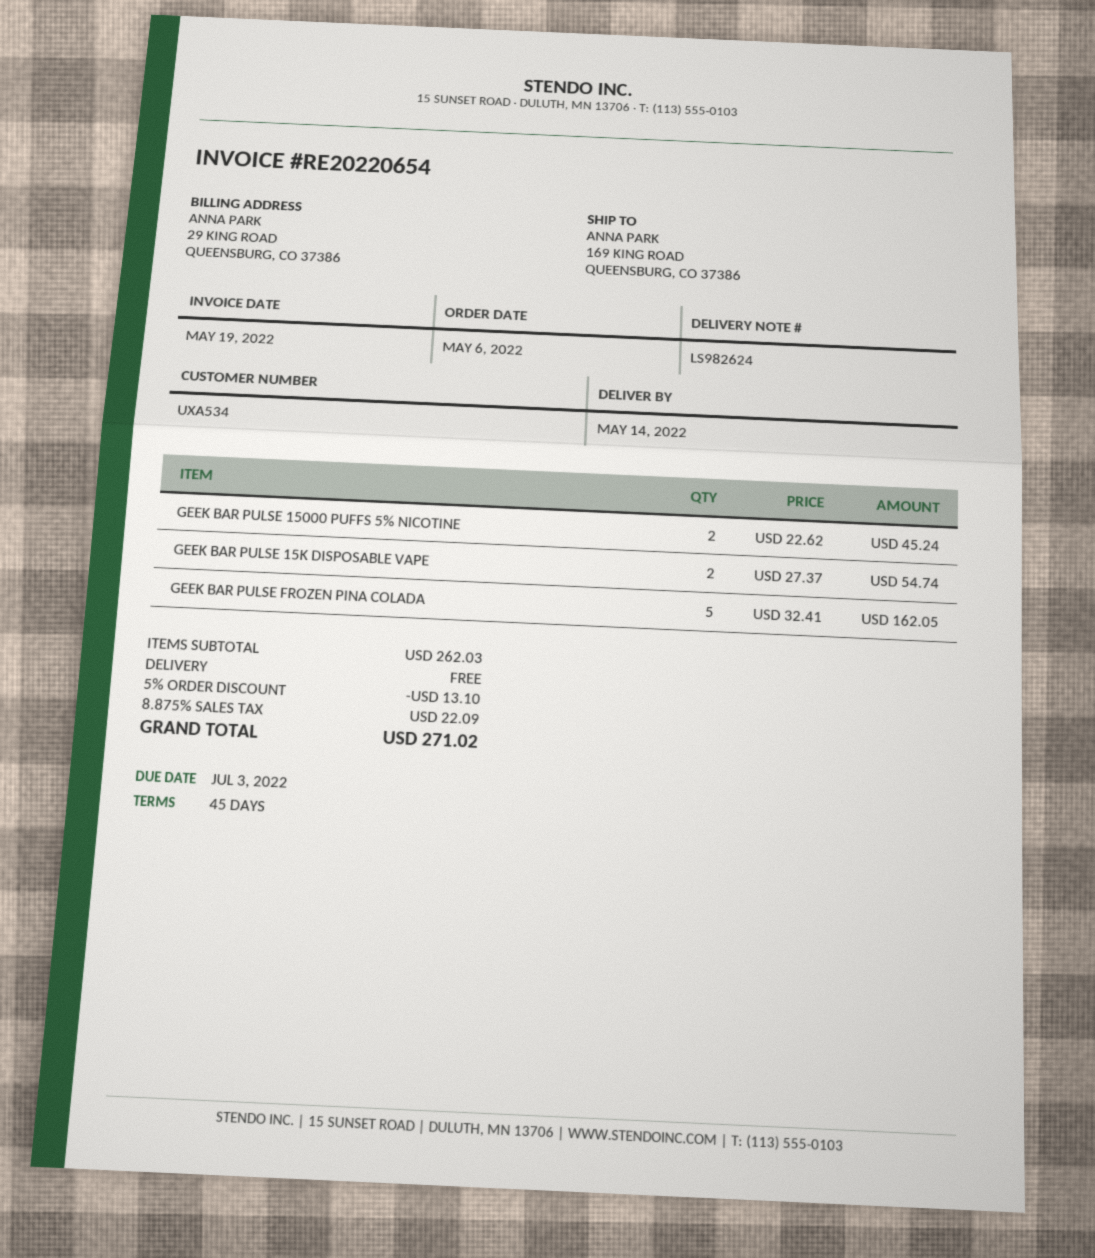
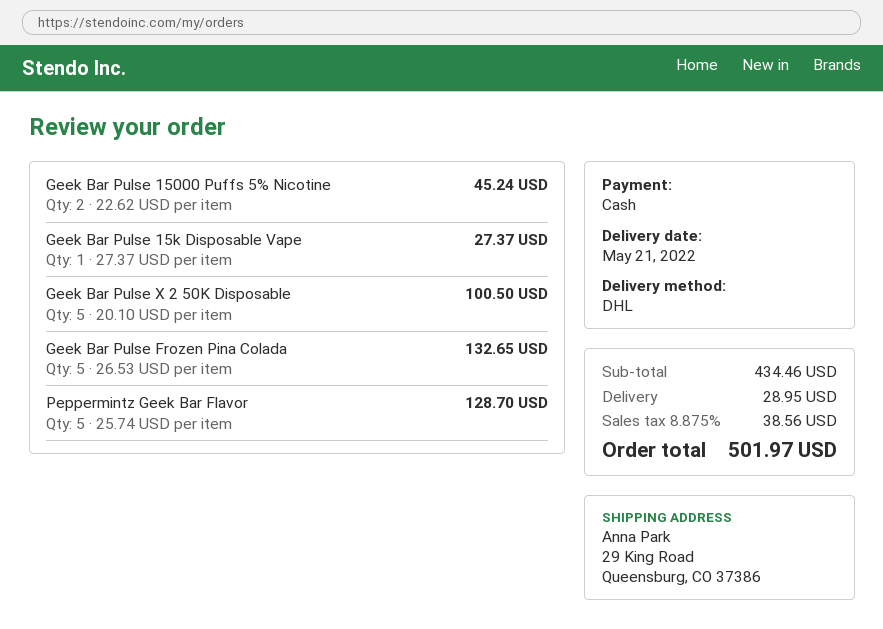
delivery date: 2022-05-14 -> 2022-05-21
ship to: 169 KING ROAD, QUEENSBURG, CO 37386 -> 29 King Road, Queensburg, CO 37386
GEEK BAR PULSE 15K DISPOSABLE VAPE: 2 x 27.37 = 54.74 -> 1 x 27.37 = 27.37
GEEK BAR PULSE FROZEN PINA COLADA: 5 x 32.41 = 162.05 -> 5 x 26.53 = 132.65
Geek Bar Pulse X 2 50K Disposable: none -> 5 x 20.10 = 100.50
Peppermintz Geek Bar Flavor: none -> 5 x 25.74 = 128.70
subtotal: 262.03 -> 434.46
discount: 5% = 13.10 -> none
shipping: 0.00 -> 28.95
tax: 8.875% = 22.09 -> 8.875% = 38.56
total: 271.02 -> 501.97

